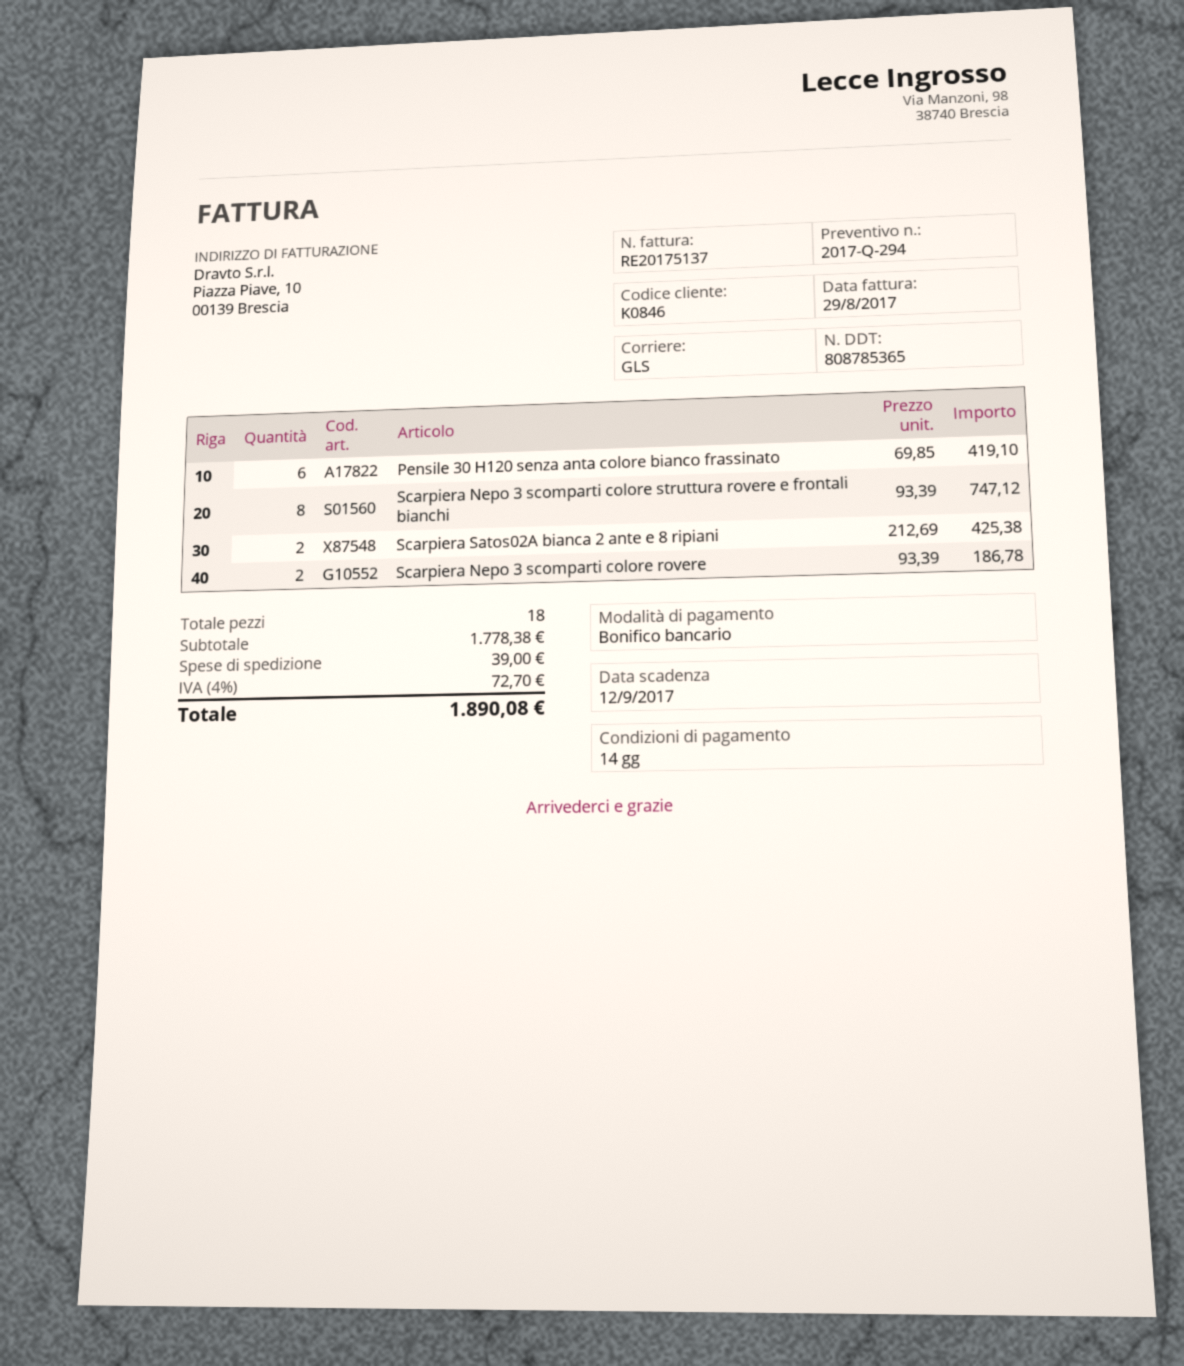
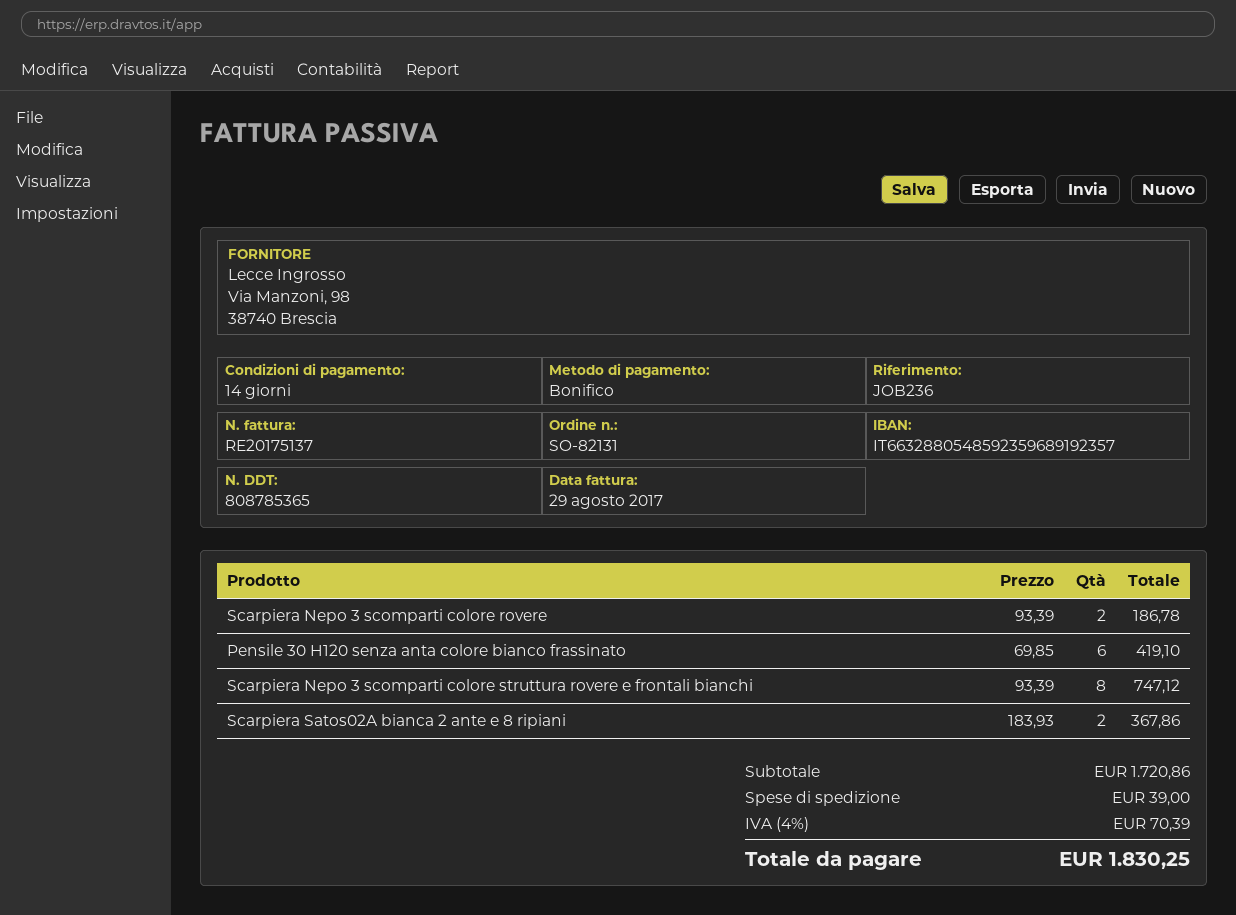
Scarpiera Satos02A bianca 2 ante e 8 ripiani: 2 x 212.69 = 425.38 -> 2 x 183.93 = 367.86
subtotal: 1778.38 -> 1720.86
tax: 4% = 72.70 -> 4% = 70.39
total: 1890.08 -> 1830.25

